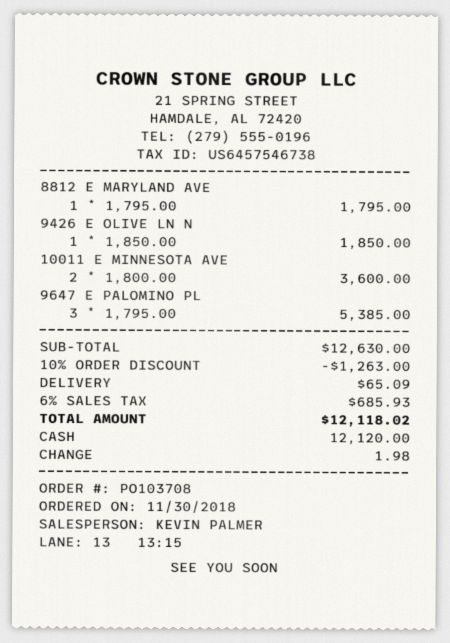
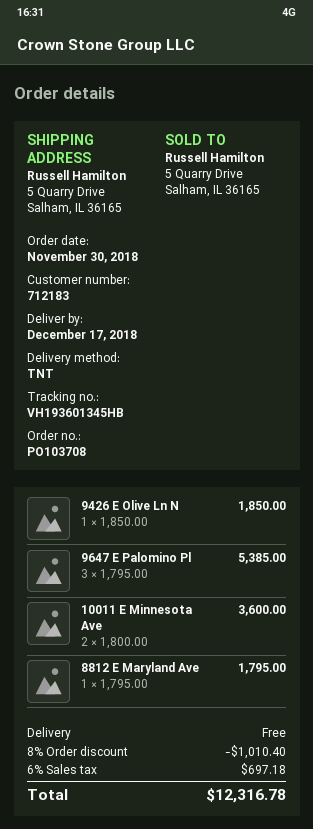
discount: 10% = 1263.00 -> 8% = 1010.40
shipping: 65.09 -> 0.00
tax: 6% = 685.93 -> 6% = 697.18
total: 12118.02 -> 12316.78

